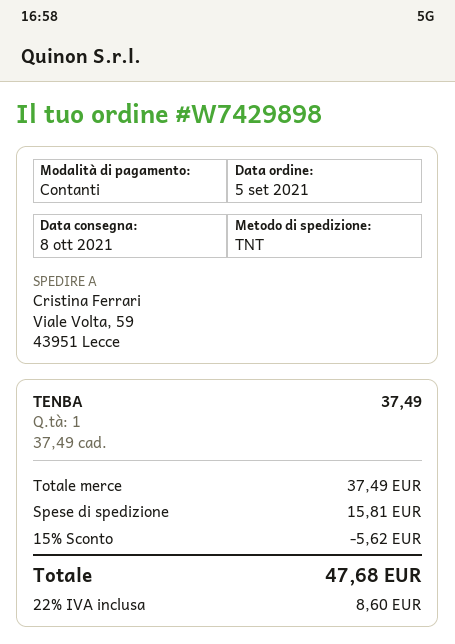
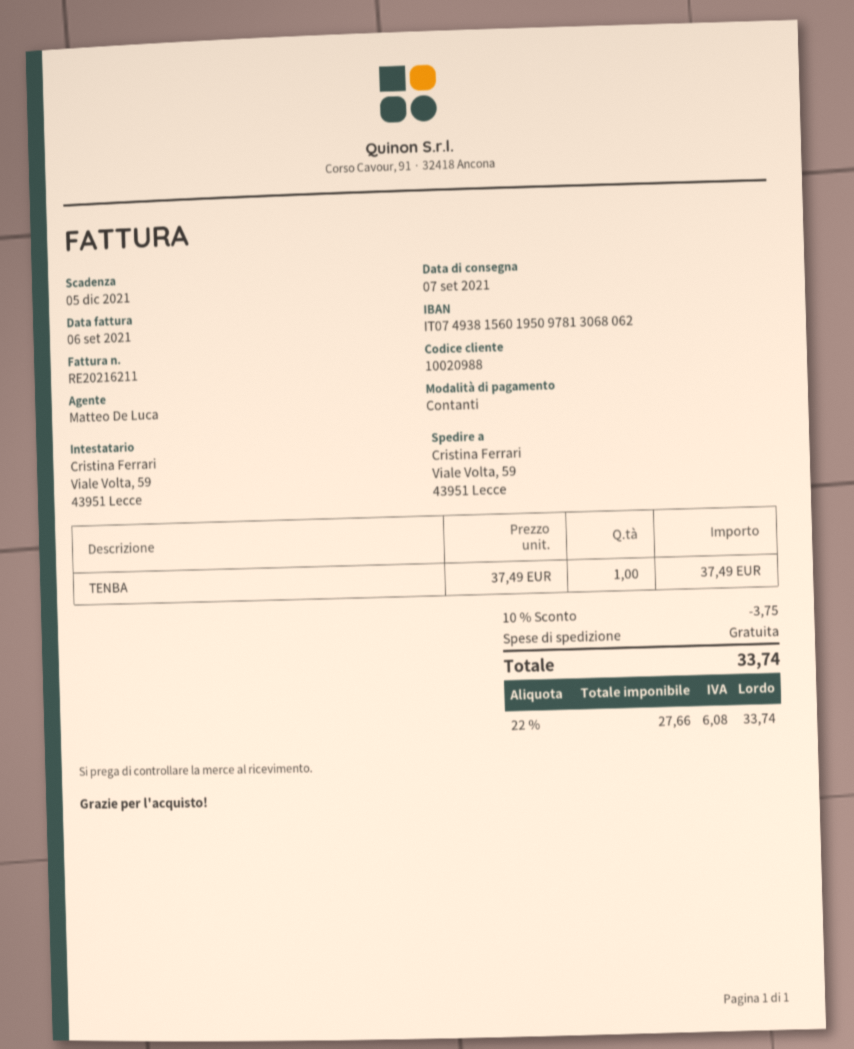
delivery date: 2021-10-08 -> 2021-09-07
discount: 15% = 5.62 -> 10% = 3.75
shipping: 15.81 -> 0.00
tax: 22% = 8.60 -> 22% = 6.08
total: 47.68 -> 33.74

